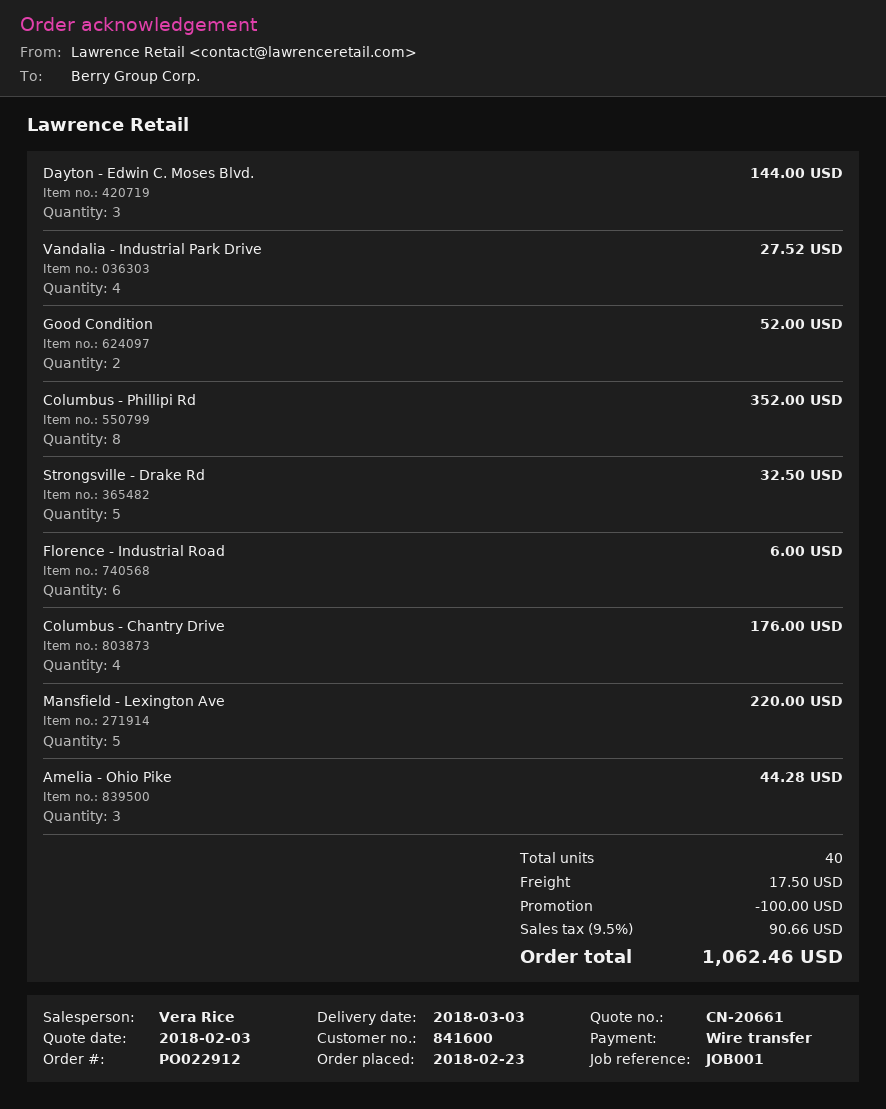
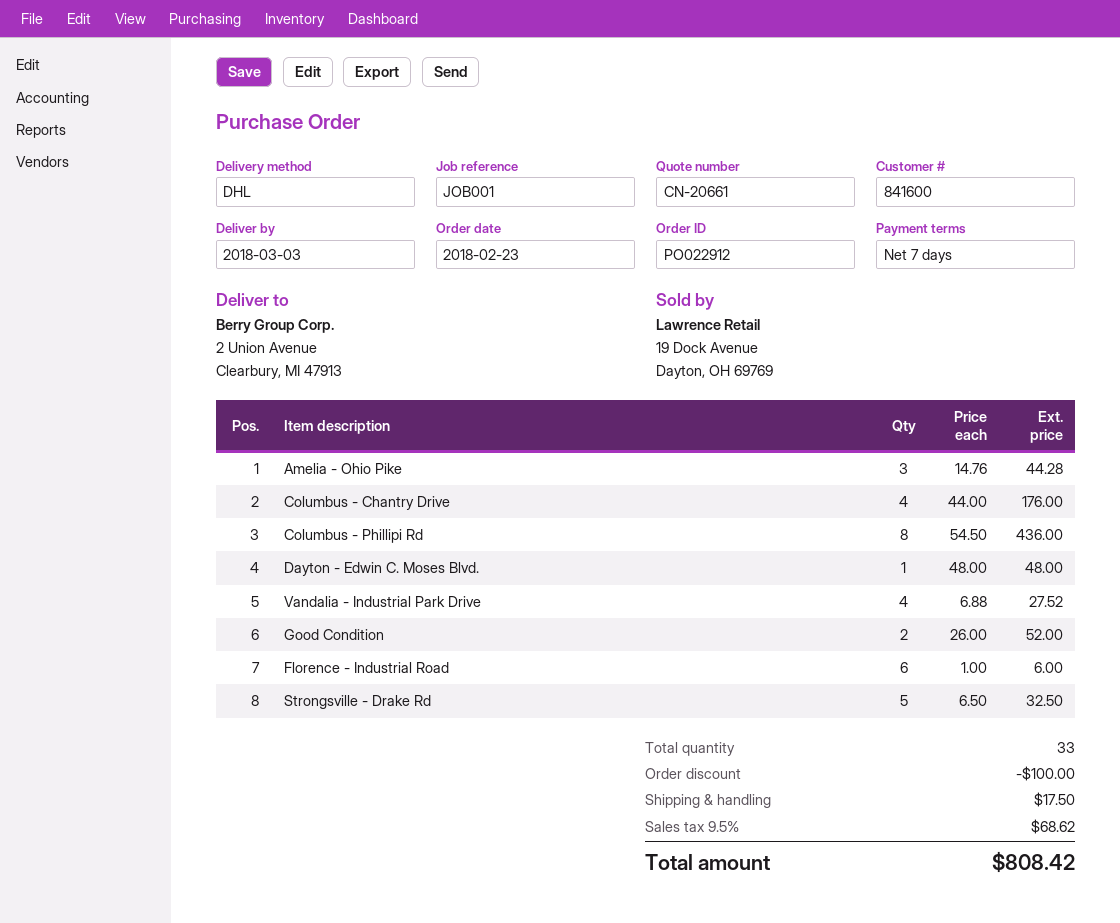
Dayton - Edwin C. Moses Blvd.: 3 for 144.00 -> 1 for 48.00
Columbus - Phillipi Rd: 8 for 352.00 -> 8 for 436.00
Mansfield - Lexington Ave: 5 for 220.00 -> none
total quantity: 40 -> 33
tax: 9.5% = 90.66 -> 9.5% = 68.62
total: 1062.46 -> 808.42

